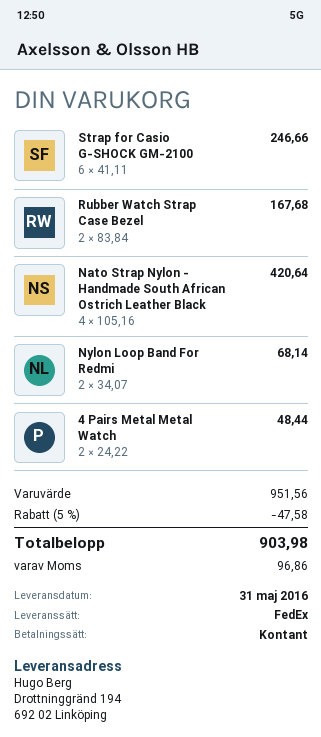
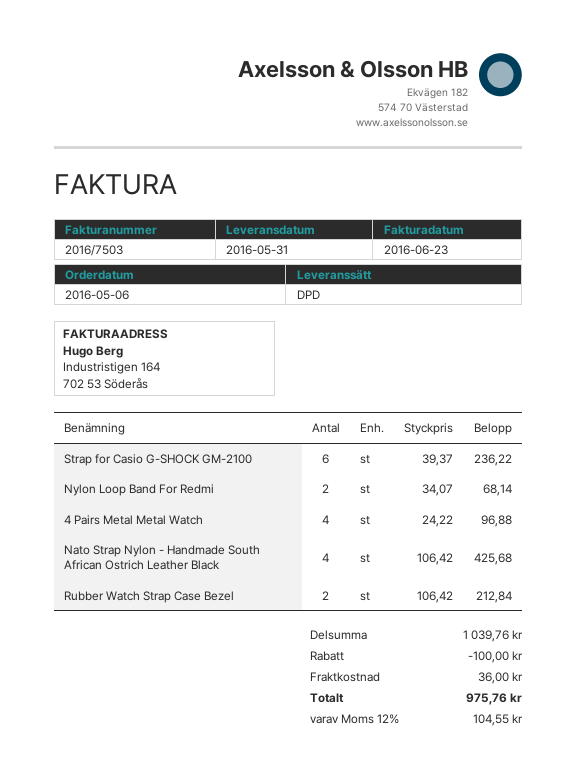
shipping method: FedEx -> DPD
Strap for Casio G-SHOCK GM-2100: 6 x 41.11 = 246.66 -> 6 x 39.37 = 236.22
Rubber Watch Strap Case Bezel: 2 x 83.84 = 167.68 -> 2 x 106.42 = 212.84
Nato Strap Nylon - Handmade South African Ostrich Leather Black: 4 x 105.16 = 420.64 -> 4 x 106.42 = 425.68
4 Pairs Metal Metal Watch: 2 x 24.22 = 48.44 -> 4 x 24.22 = 96.88
subtotal: 951.56 -> 1039.76
discount: 47.58 -> 100.00
shipping: none -> 36.00
tax: 96.86 -> 104.55
total: 903.98 -> 975.76

